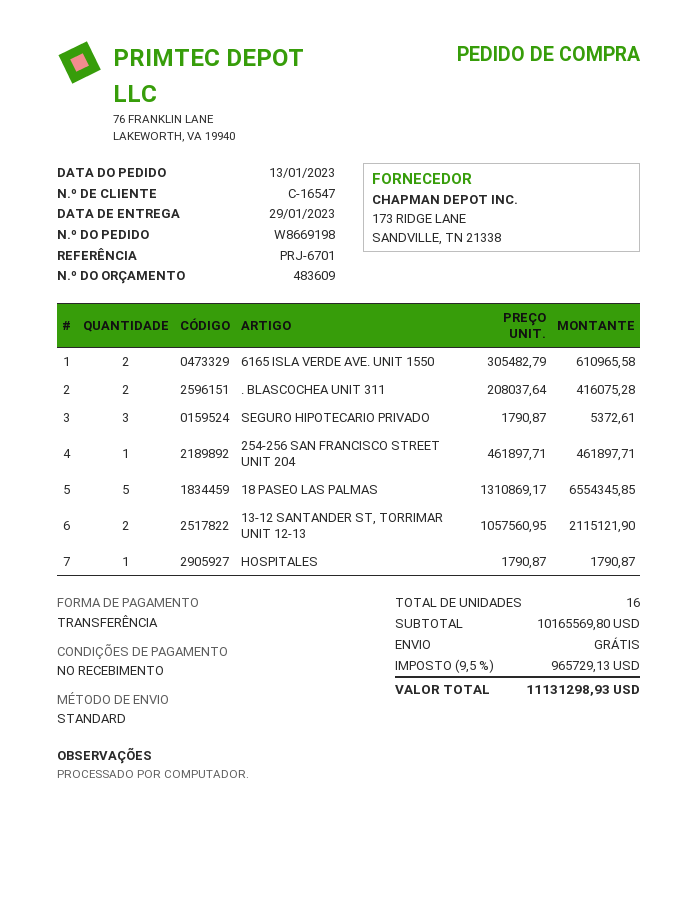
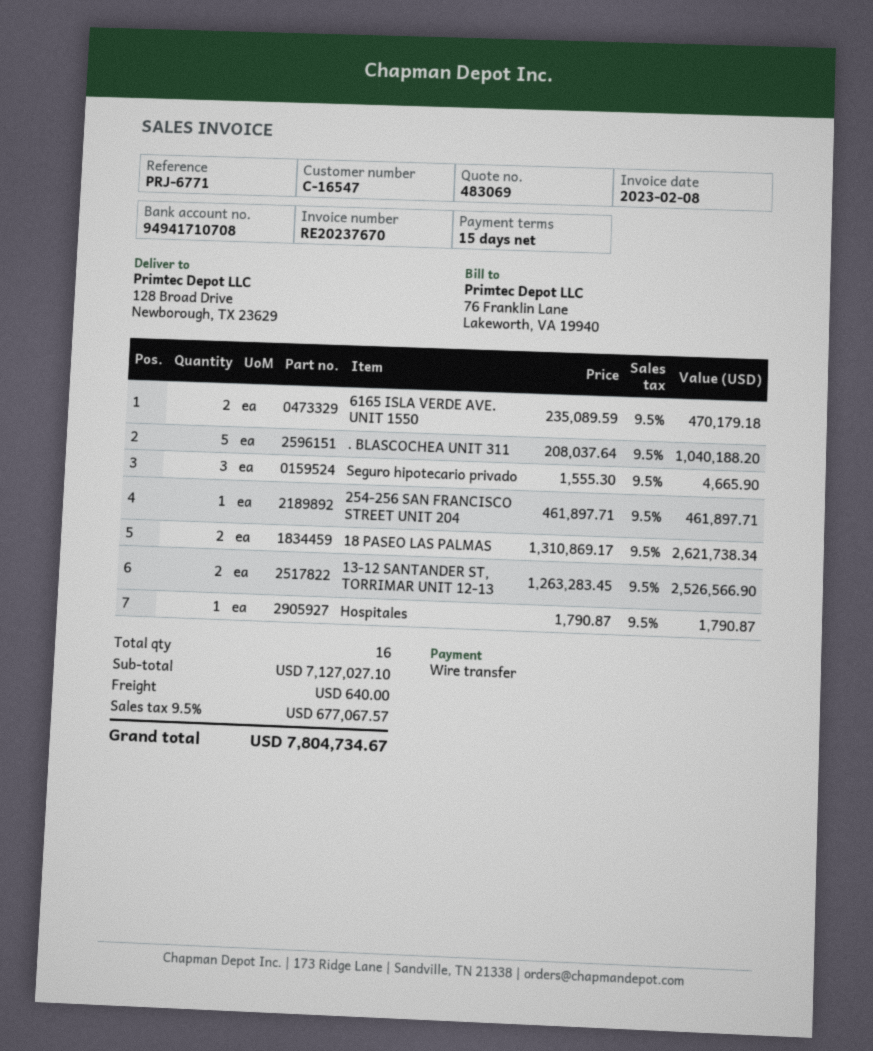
quote number: 483609 -> 483069
payment terms: on receipt -> 15 days
reference: PRJ-6701 -> PRJ-6771
6165 ISLA VERDE AVE. UNIT 1550: 2 x 305482.79 = 610965.58 -> 2 x 235089.59 = 470179.18
. BLASCOCHEA UNIT 311: 2 x 208037.64 = 416075.28 -> 5 x 208037.64 = 1040188.20
SEGURO HIPOTECARIO PRIVADO: 3 x 1790.87 = 5372.61 -> 3 x 1555.30 = 4665.90
18 PASEO LAS PALMAS: 5 x 1310869.17 = 6554345.85 -> 2 x 1310869.17 = 2621738.34
13-12 SANTANDER ST, TORRIMAR UNIT 12-13: 2 x 1057560.95 = 2115121.90 -> 2 x 1263283.45 = 2526566.90
subtotal: 10165569.80 -> 7127027.10
shipping: 0.00 -> 640.00
tax: 9.5% = 965729.13 -> 9.5% = 677067.57
total: 11131298.93 -> 7804734.67

